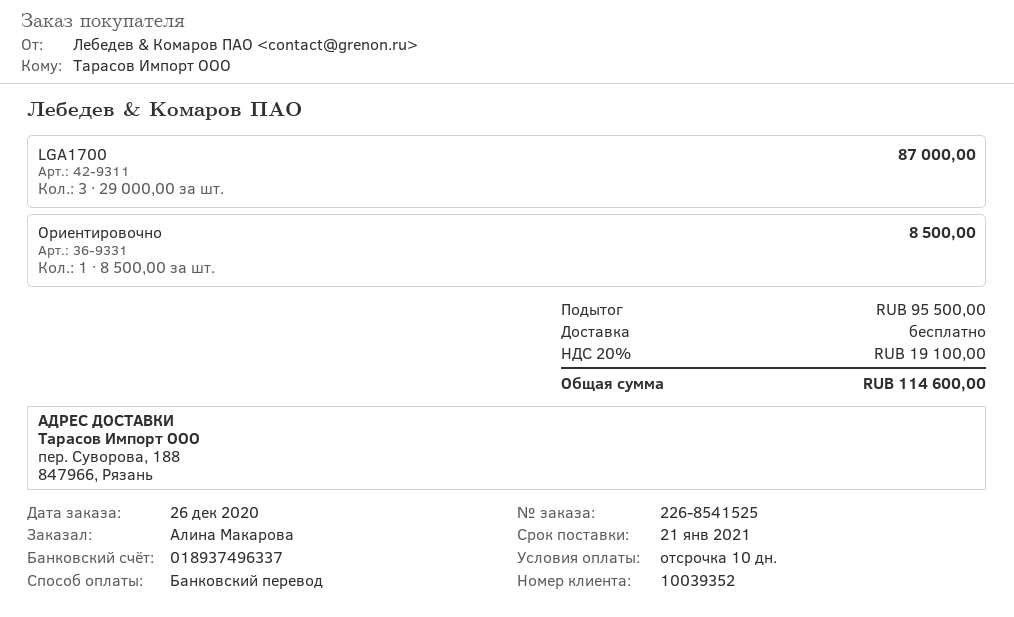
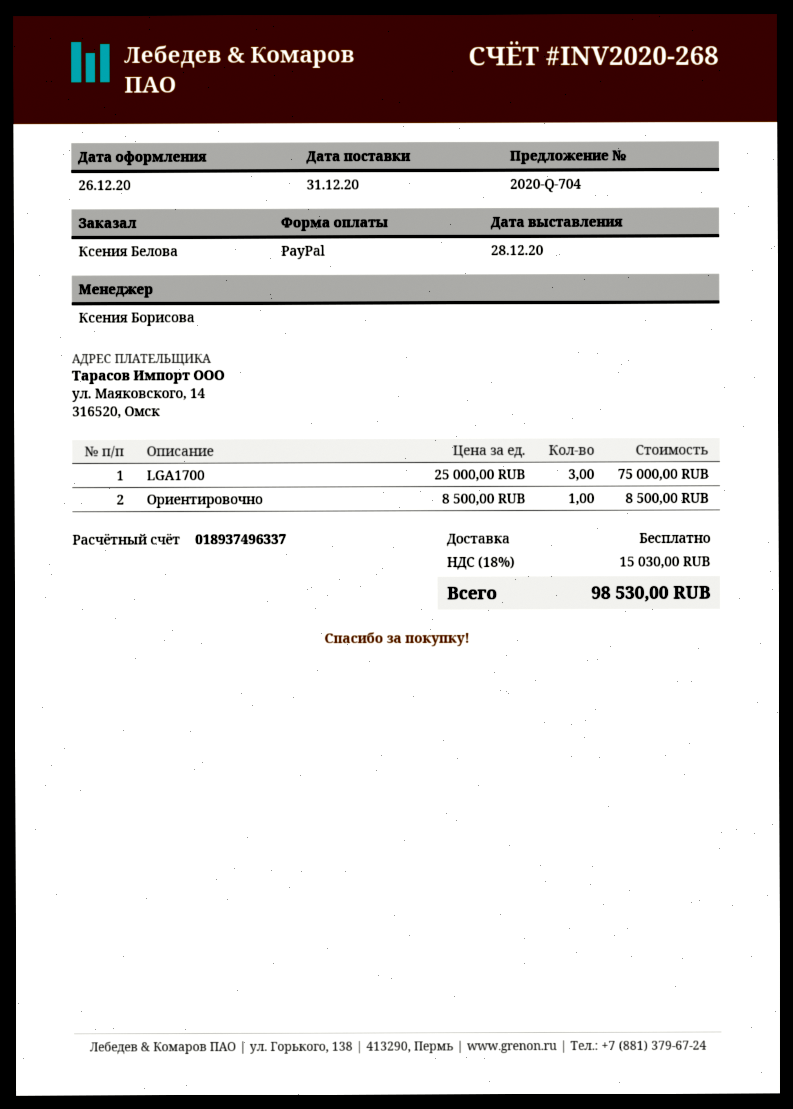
delivery date: 2021-01-21 -> 2020-12-31
ordered by: Алина Макарова -> Ксения Белова
payment method: bank transfer -> PayPal
LGA1700: 3 x 29000.00 = 87000.00 -> 3 x 25000.00 = 75000.00
tax: 20% = 19100.00 -> 18% = 15030.00
total: 114600.00 -> 98530.00

